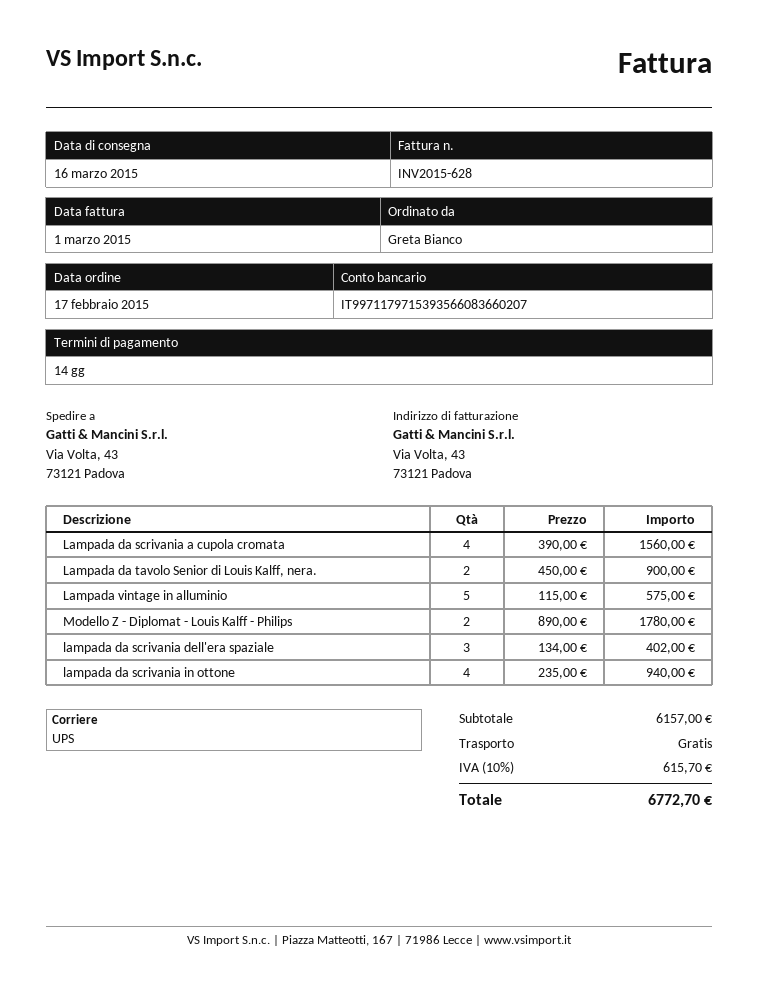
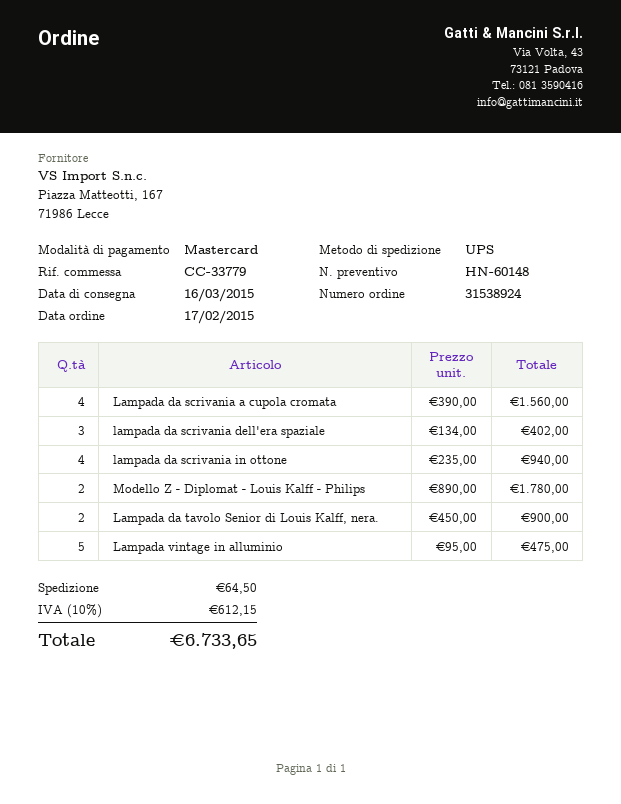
Lampada vintage in alluminio: 5 x 115.00 = 575.00 -> 5 x 95.00 = 475.00
shipping: 0.00 -> 64.50
tax: 10% = 615.70 -> 10% = 612.15
total: 6772.70 -> 6733.65

